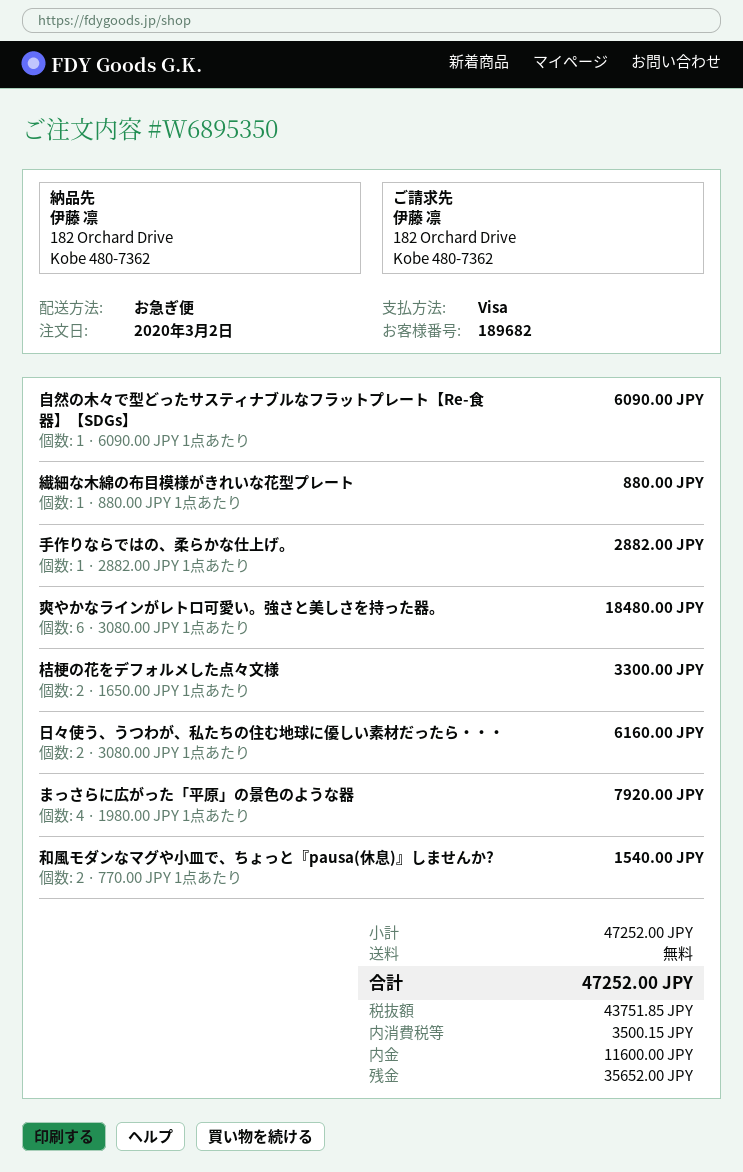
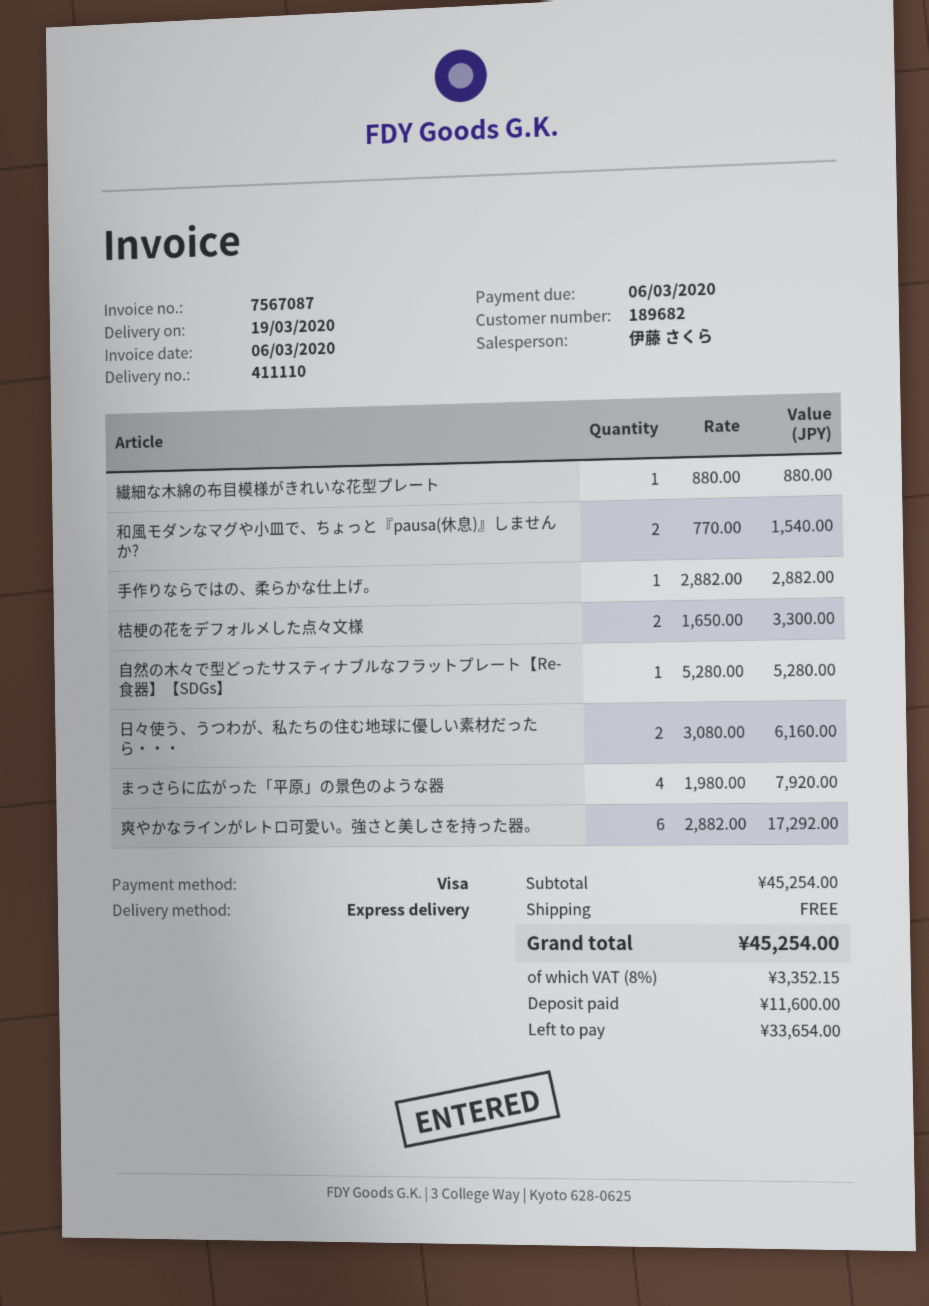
自然の木々で型どったサスティナブルなフラットプレート【Re-食器】【SDGs】: 1 x 6090.00 = 6090.00 -> 1 x 5280.00 = 5280.00
爽やかなラインがレトロ可愛い。強さと美しさを持った器。: 6 x 3080.00 = 18480.00 -> 6 x 2882.00 = 17292.00
subtotal: 47252.00 -> 45254.00
tax: 3500.15 -> 3352.15
total: 47252.00 -> 45254.00
balance: 35652.00 -> 33654.00

